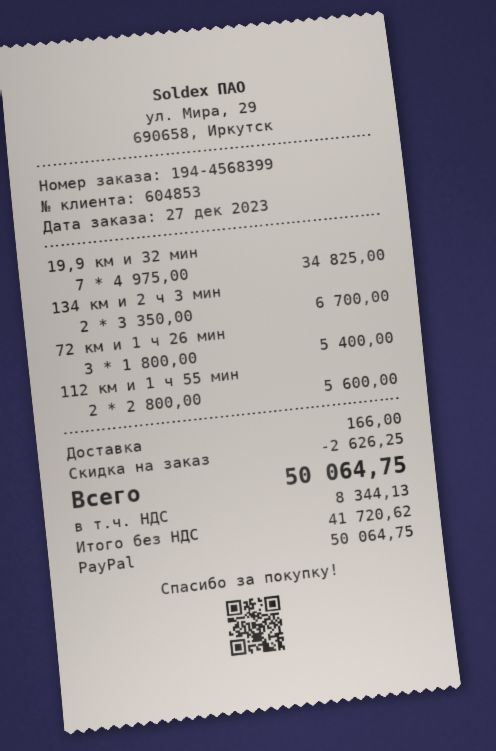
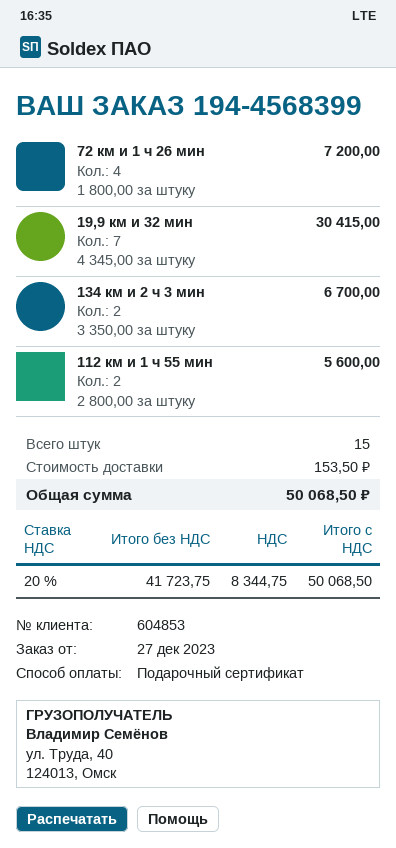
payment method: PayPal -> gift card
19,9 км и 32 мин: 7 x 4975.00 = 34825.00 -> 7 x 4345.00 = 30415.00
72 км и 1 ч 26 мин: 3 x 1800.00 = 5400.00 -> 4 x 1800.00 = 7200.00
discount: 2626.25 -> none
shipping: 166.00 -> 153.50
net: 41720.62 -> 41723.75
tax: 8344.13 -> 8344.75
total: 50064.75 -> 50068.50

